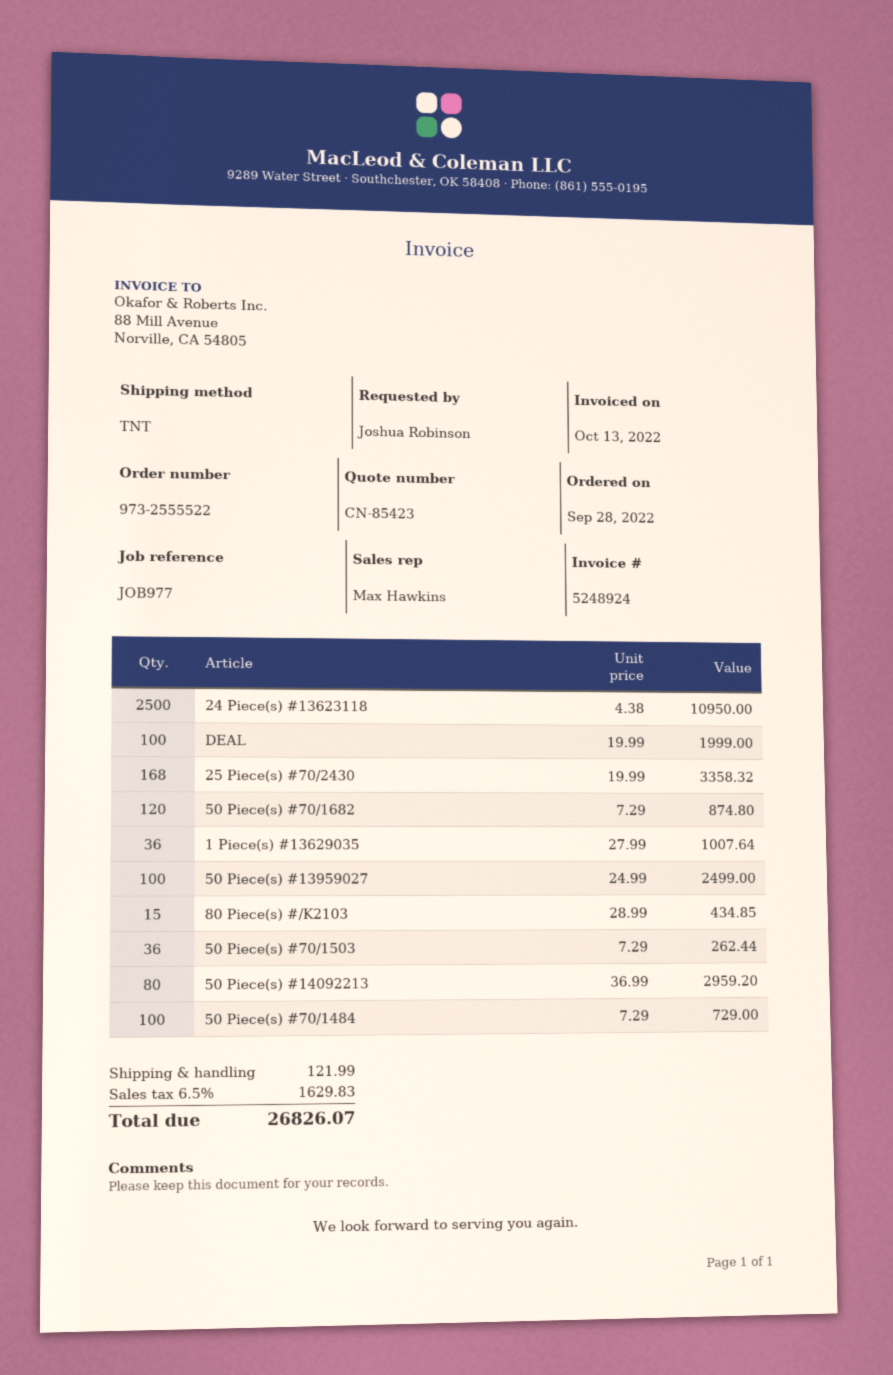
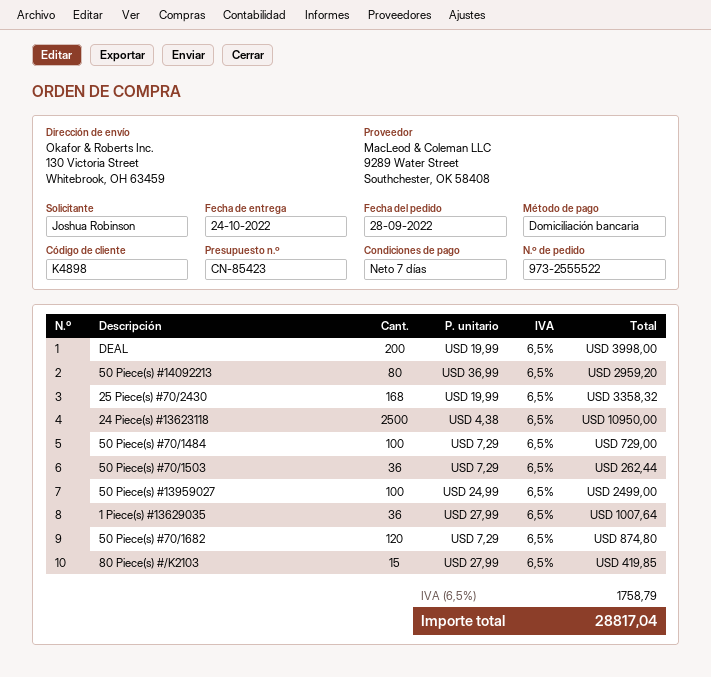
DEAL: 100 x 19.99 = 1999.00 -> 200 x 19.99 = 3998.00
80 Piece(s) #/K2103: 15 x 28.99 = 434.85 -> 15 x 27.99 = 419.85
shipping: 121.99 -> none
tax: 6.5% = 1629.83 -> 6.5% = 1758.79
total: 26826.07 -> 28817.04

